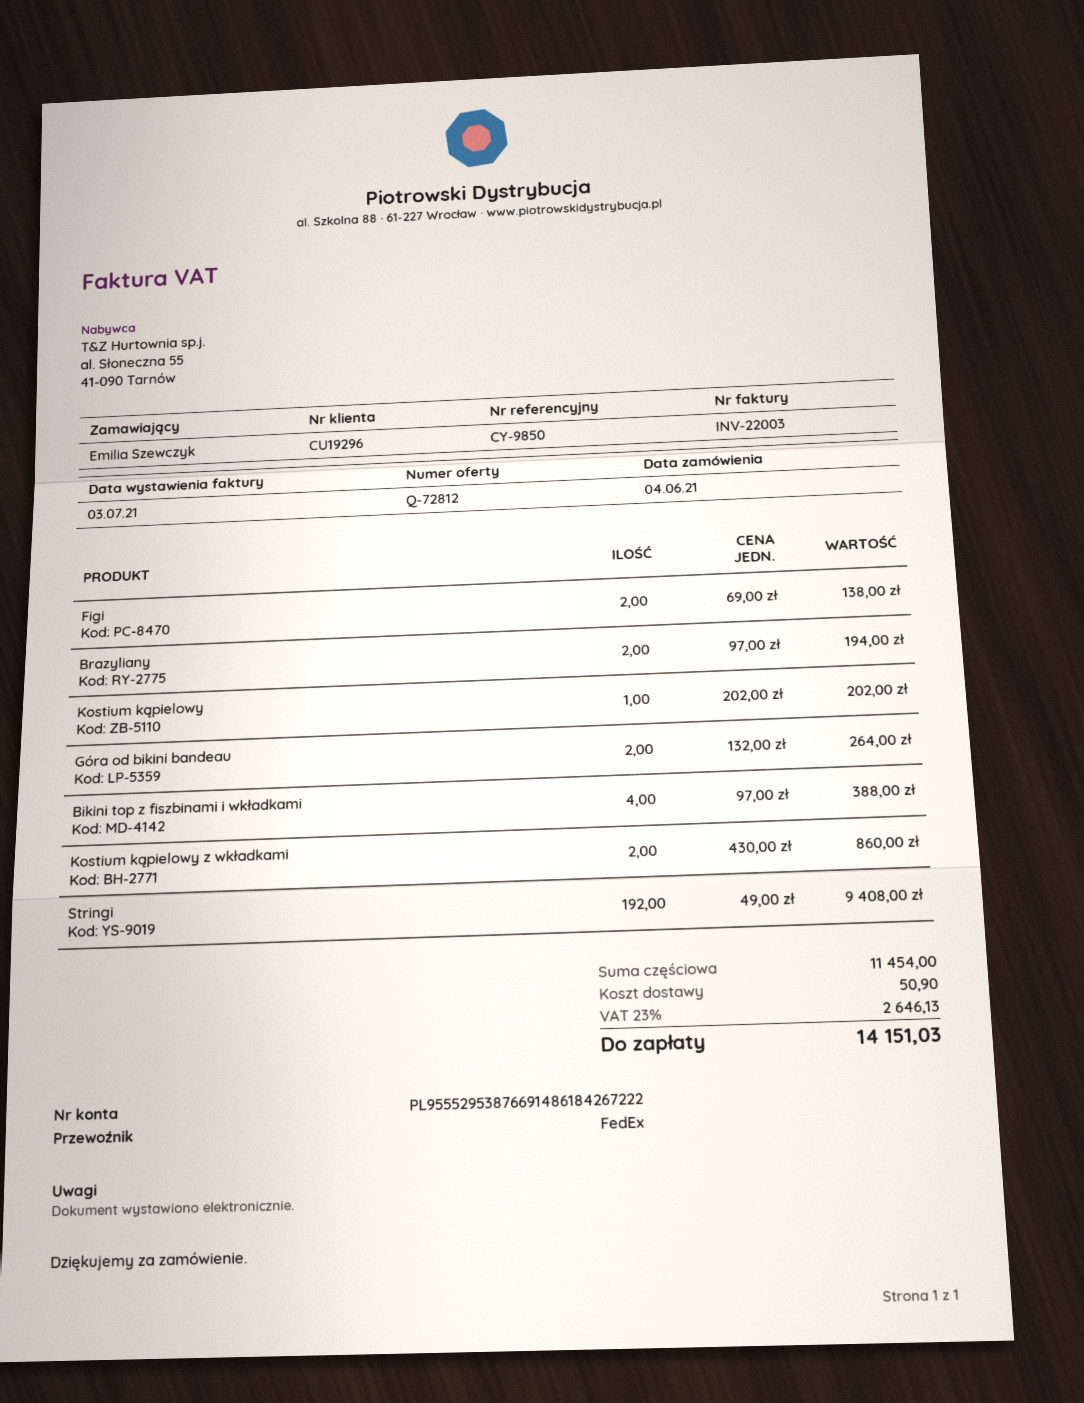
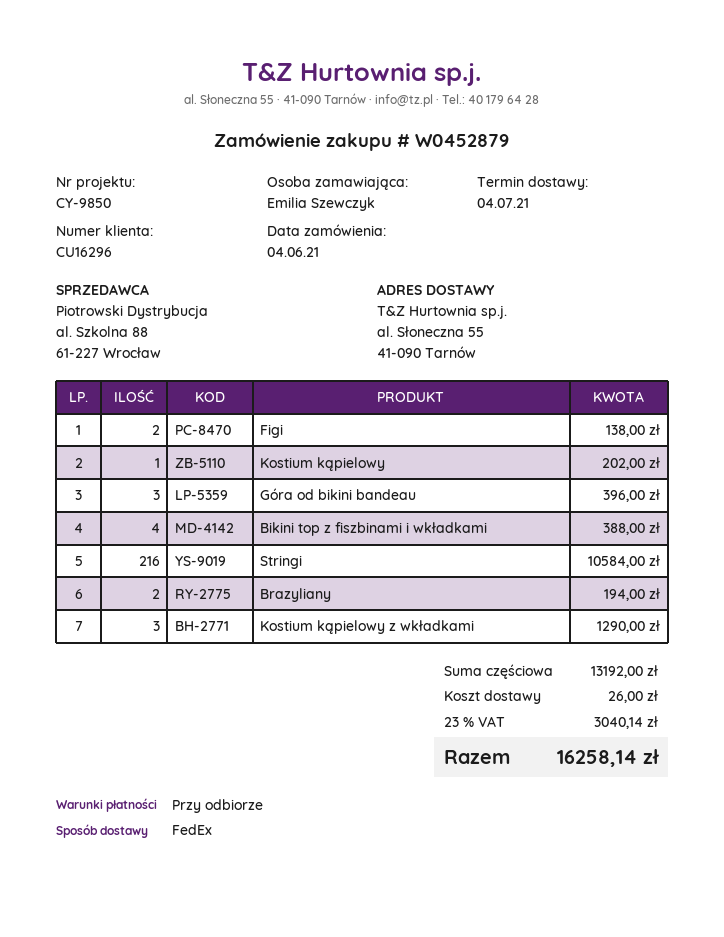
customer number: CU19296 -> CU16296
Góra od bikini bandeau: 2 for 264.00 -> 3 for 396.00
Kostium kąpielowy z wkładkami: 2 for 860.00 -> 3 for 1290.00
Stringi: 192 for 9408.00 -> 216 for 10584.00
subtotal: 11454.00 -> 13192.00
shipping: 50.90 -> 26.00
tax: 23% = 2646.13 -> 23% = 3040.14
total: 14151.03 -> 16258.14

